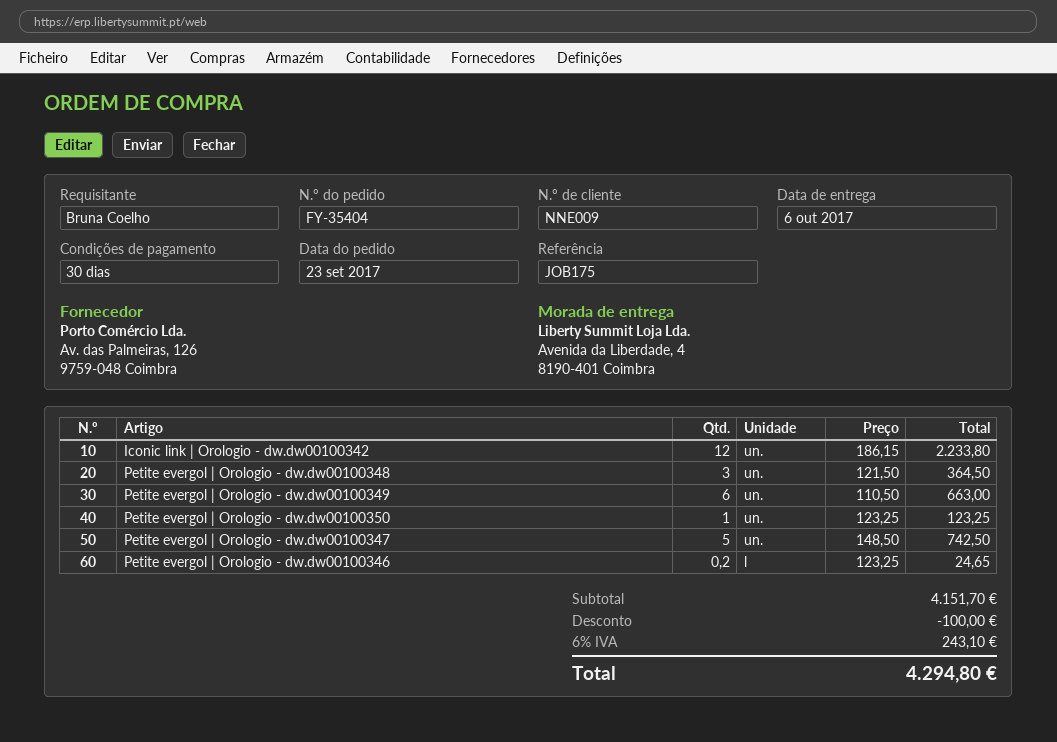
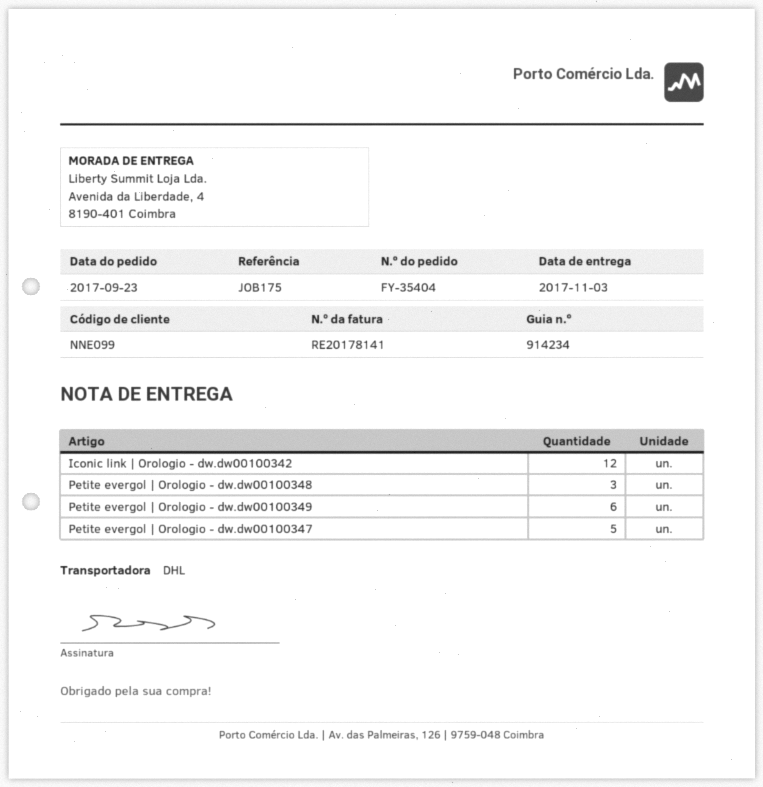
delivery date: 2017-10-06 -> 2017-11-03
customer number: NNE009 -> NNE099
Petite evergol | Orologio - dw.dw00100350: 1 -> none
Petite evergol | Orologio - dw.dw00100346: 0.2 -> none

